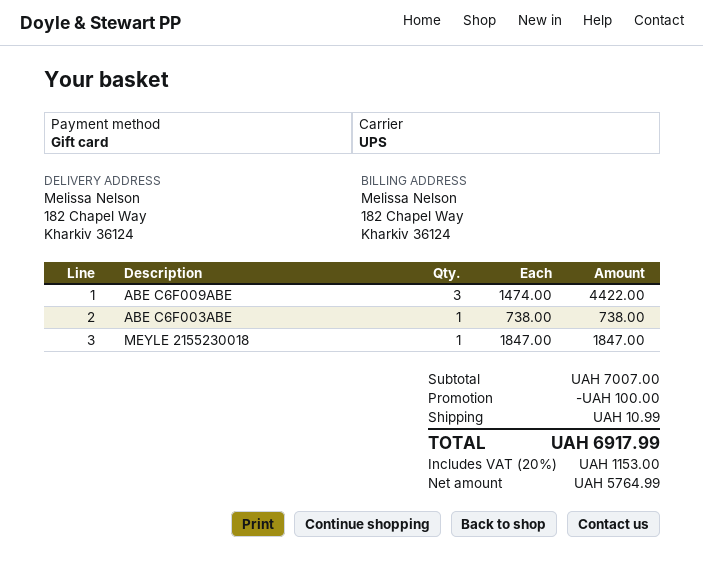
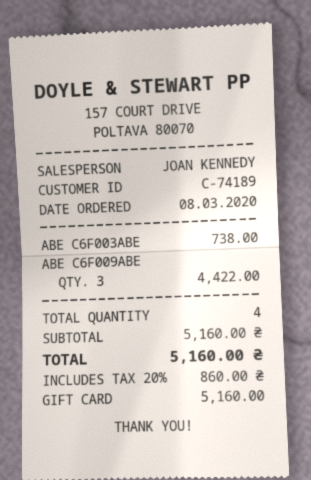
MEYLE 2155230018: 1 for 1847.00 -> none
subtotal: 7007.00 -> 5160.00
discount: 100.00 -> none
shipping: 10.99 -> none
tax: 20% = 1153.00 -> 20% = 860.00
total: 6917.99 -> 5160.00

